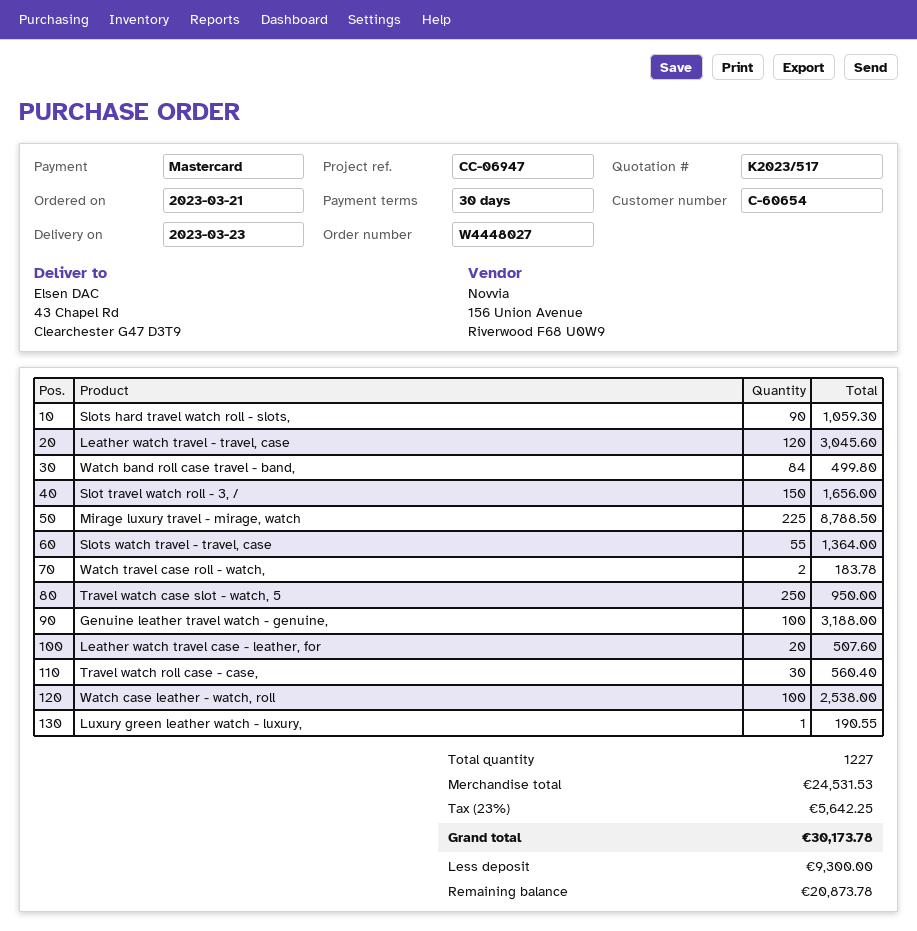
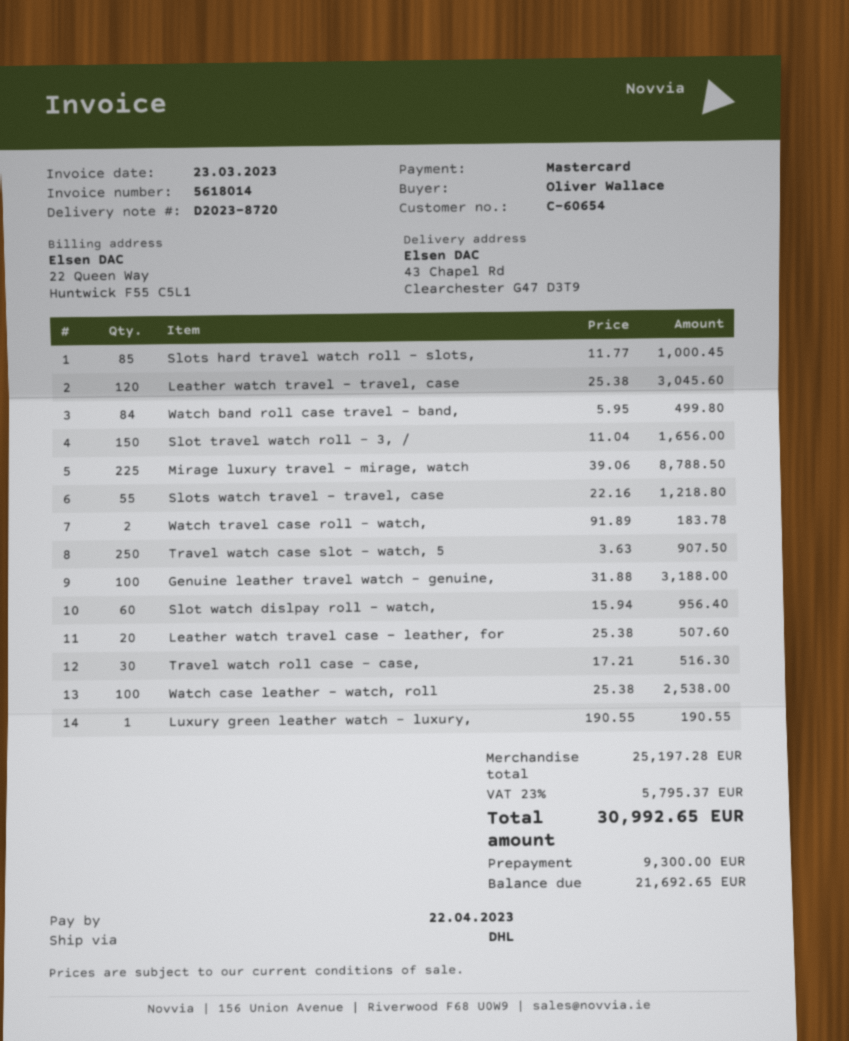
Slots hard travel watch roll - slots,: 90 for 1059.30 -> 85 for 1000.45
Slots watch travel - travel, case: 55 for 1364.00 -> 55 for 1218.80
Travel watch case slot - watch, 5: 250 for 950.00 -> 250 for 907.50
Travel watch roll case - case,: 30 for 560.40 -> 30 for 516.30
Slot watch dislpay roll - watch,: none -> 60 for 956.40
subtotal: 24531.53 -> 25197.28
tax: 23% = 5642.25 -> 23% = 5795.37
total: 30173.78 -> 30992.65
balance: 20873.78 -> 21692.65

